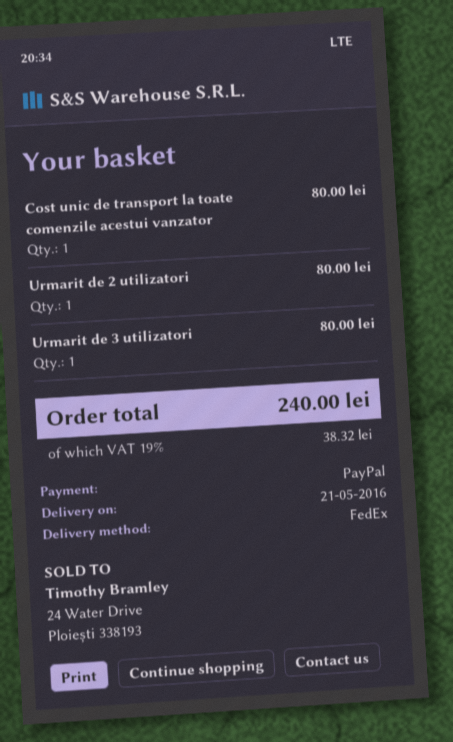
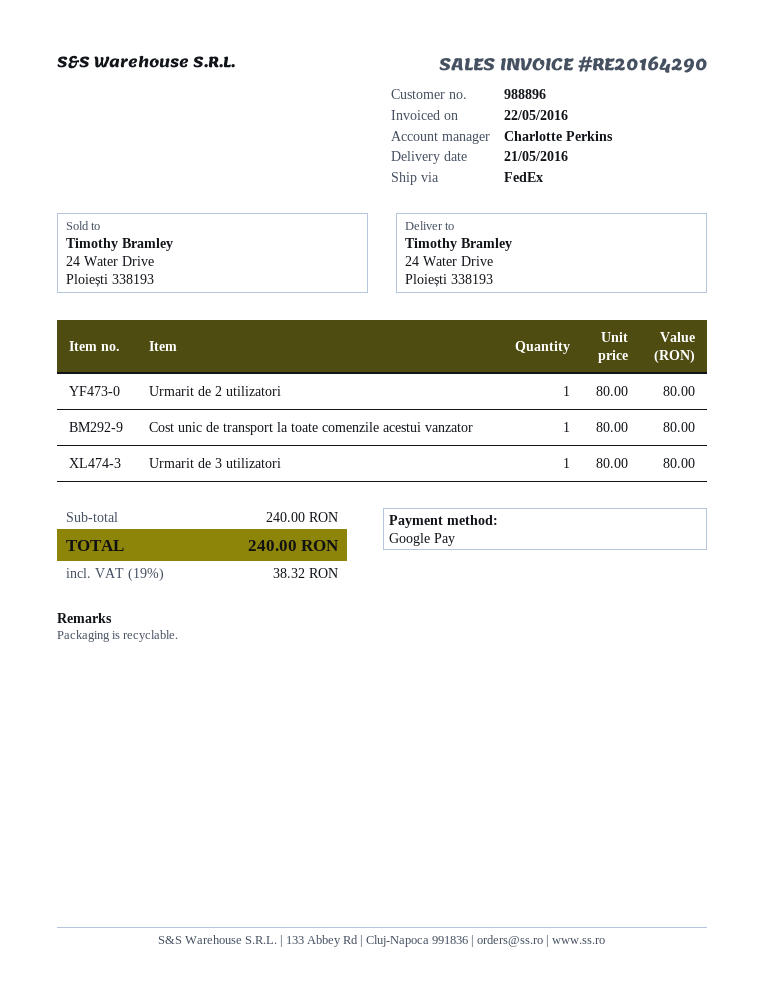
payment method: PayPal -> Google Pay

